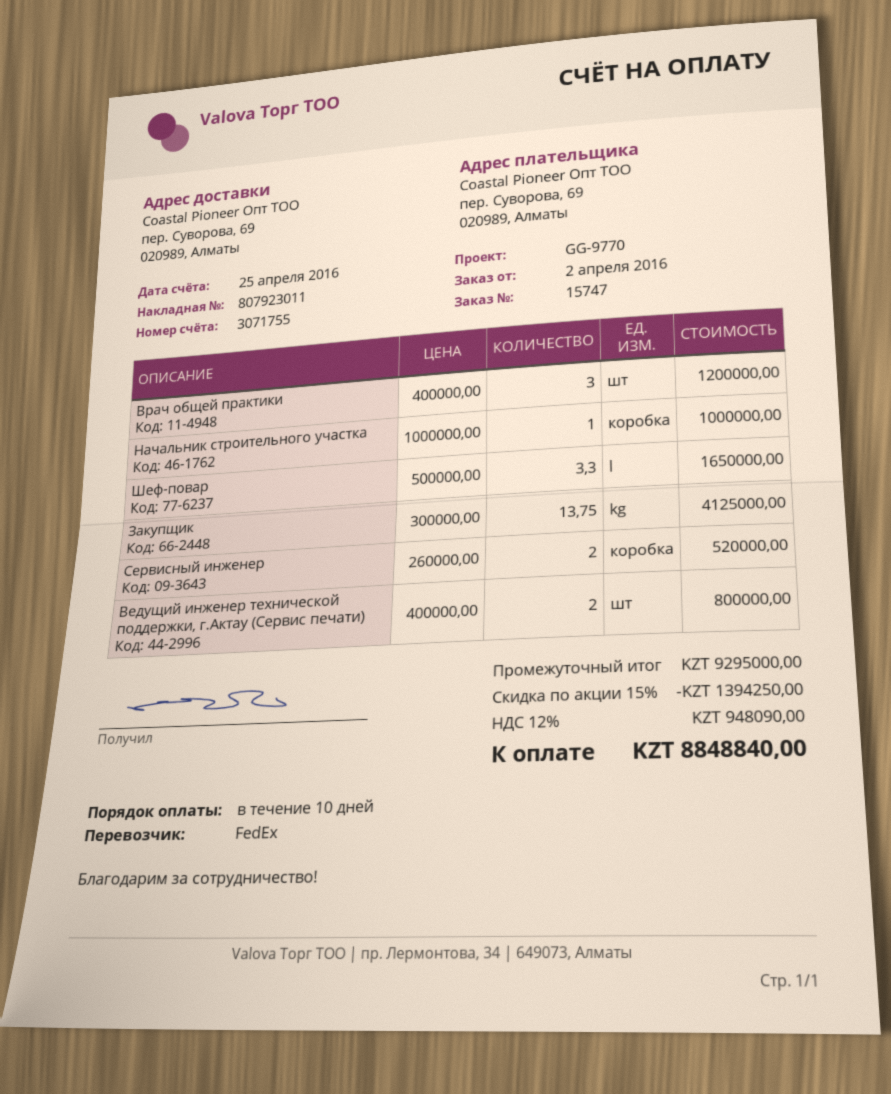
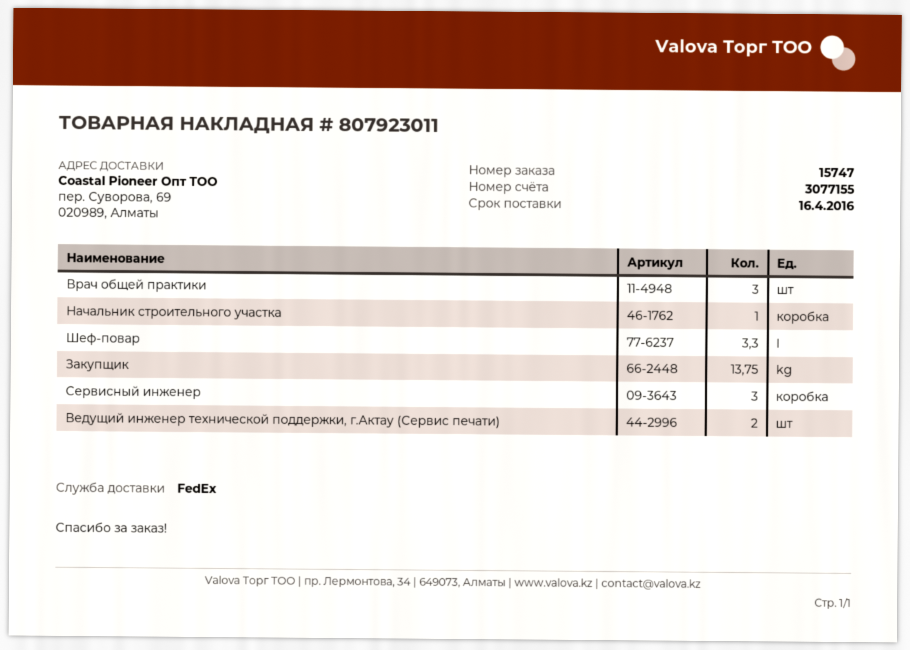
invoice number: 3071755 -> 3077155
Сервисный инженер: 2 -> 3

